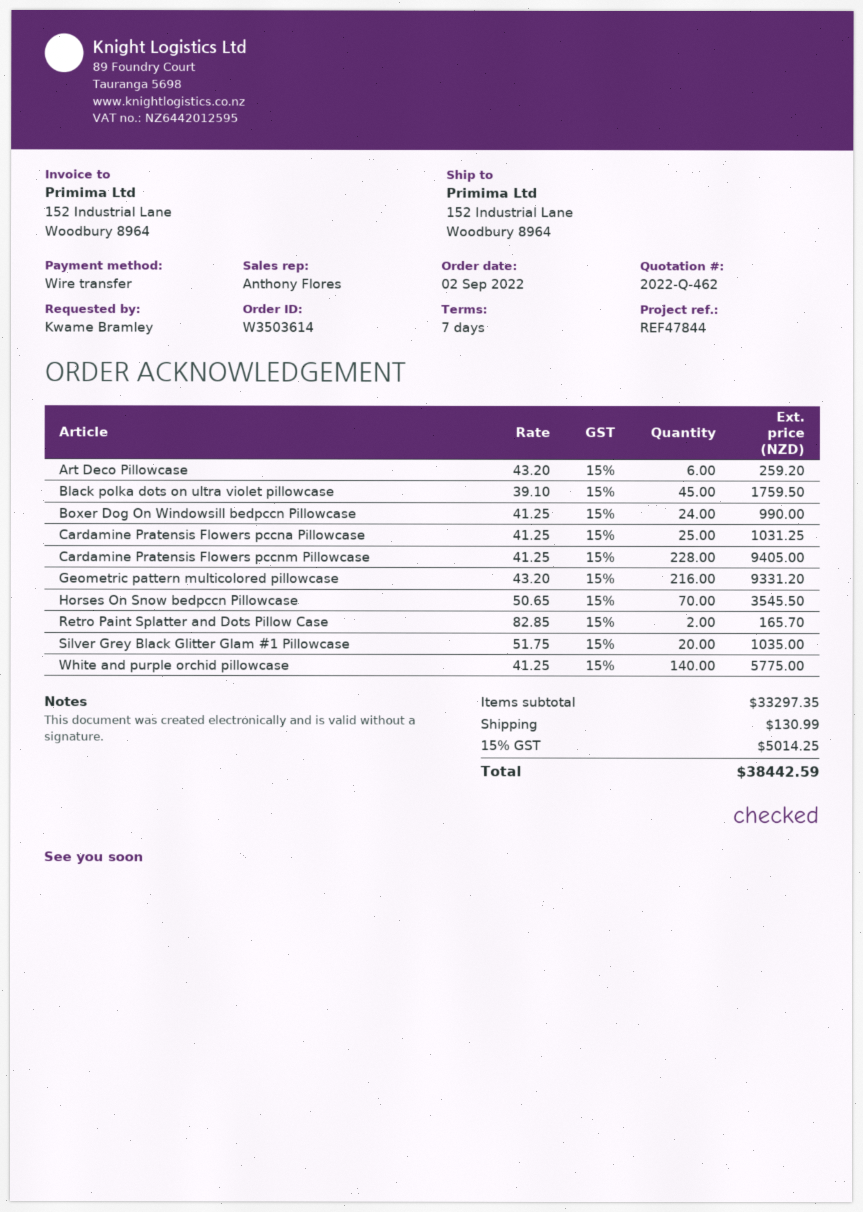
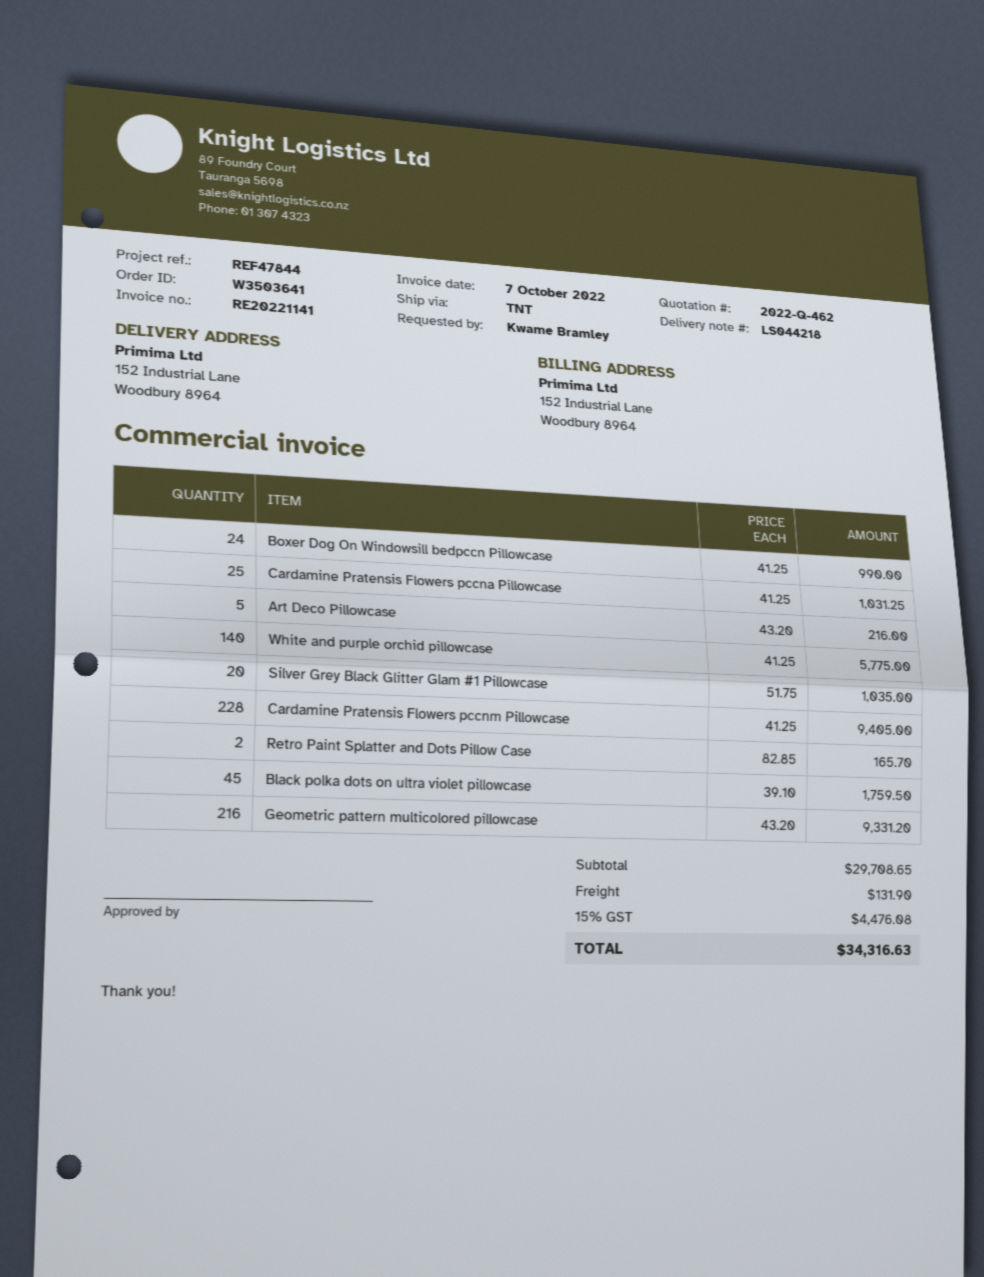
order number: W3503614 -> W3503641
Art Deco Pillowcase: 6 x 43.20 = 259.20 -> 5 x 43.20 = 216.00
Horses On Snow bedpccn Pillowcase: 70 x 50.65 = 3545.50 -> none
subtotal: 33297.35 -> 29708.65
shipping: 130.99 -> 131.90
tax: 15% = 5014.25 -> 15% = 4476.08
total: 38442.59 -> 34316.63

